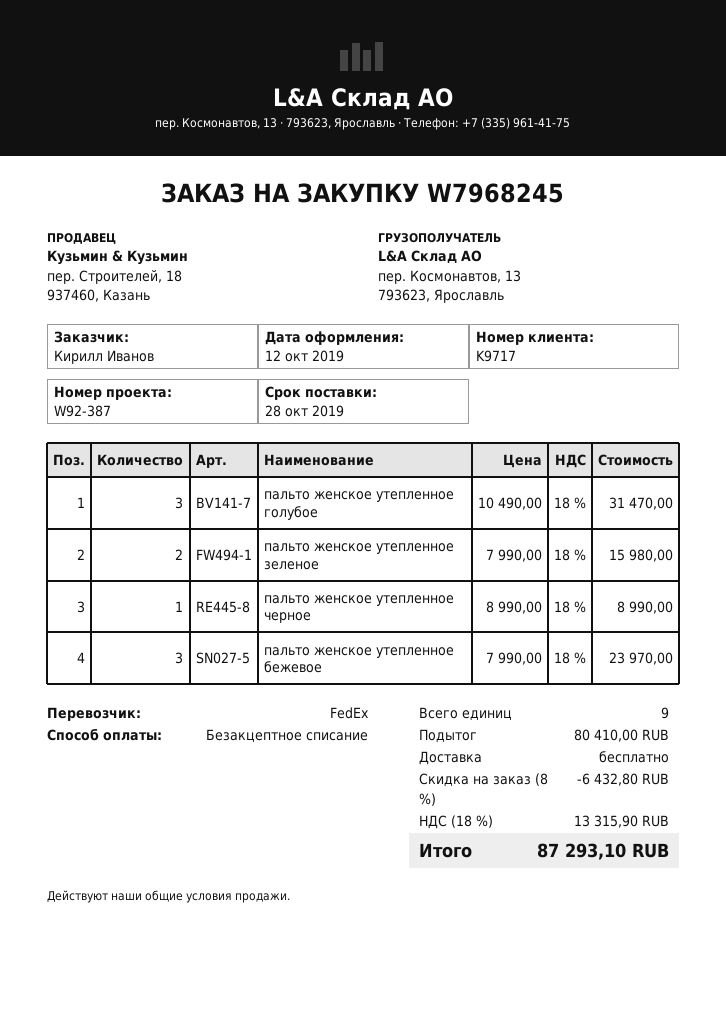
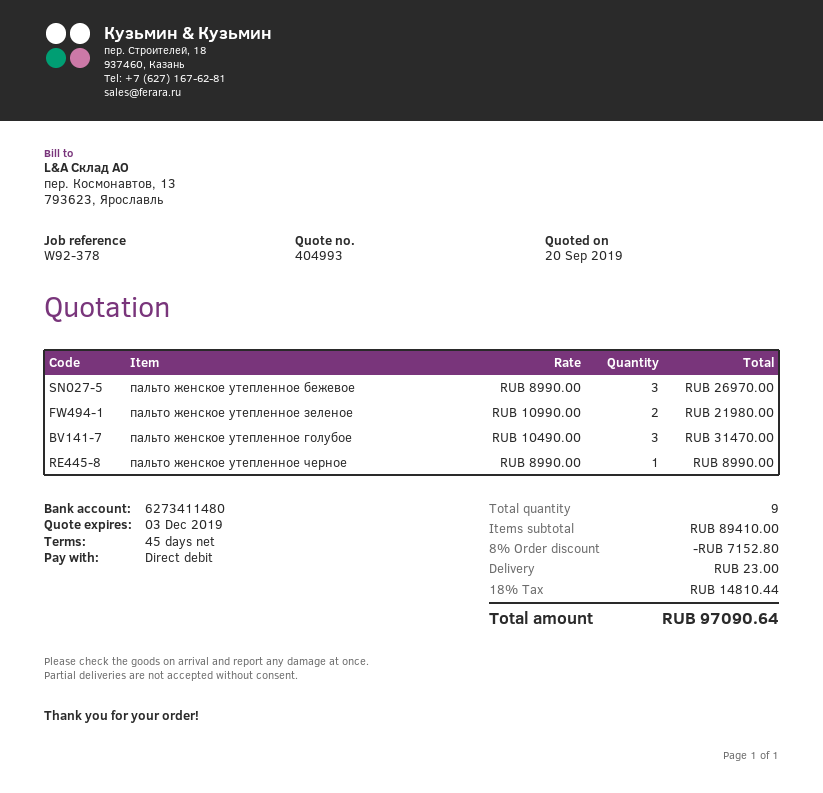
reference: W92-387 -> W92-378
пальто женское утепленное зеленое: 2 x 7990.00 = 15980.00 -> 2 x 10990.00 = 21980.00
пальто женское утепленное бежевое: 3 x 7990.00 = 23970.00 -> 3 x 8990.00 = 26970.00
subtotal: 80410.00 -> 89410.00
discount: 8% = 6432.80 -> 8% = 7152.80
shipping: 0.00 -> 23.00
tax: 18% = 13315.90 -> 18% = 14810.44
total: 87293.10 -> 97090.64

